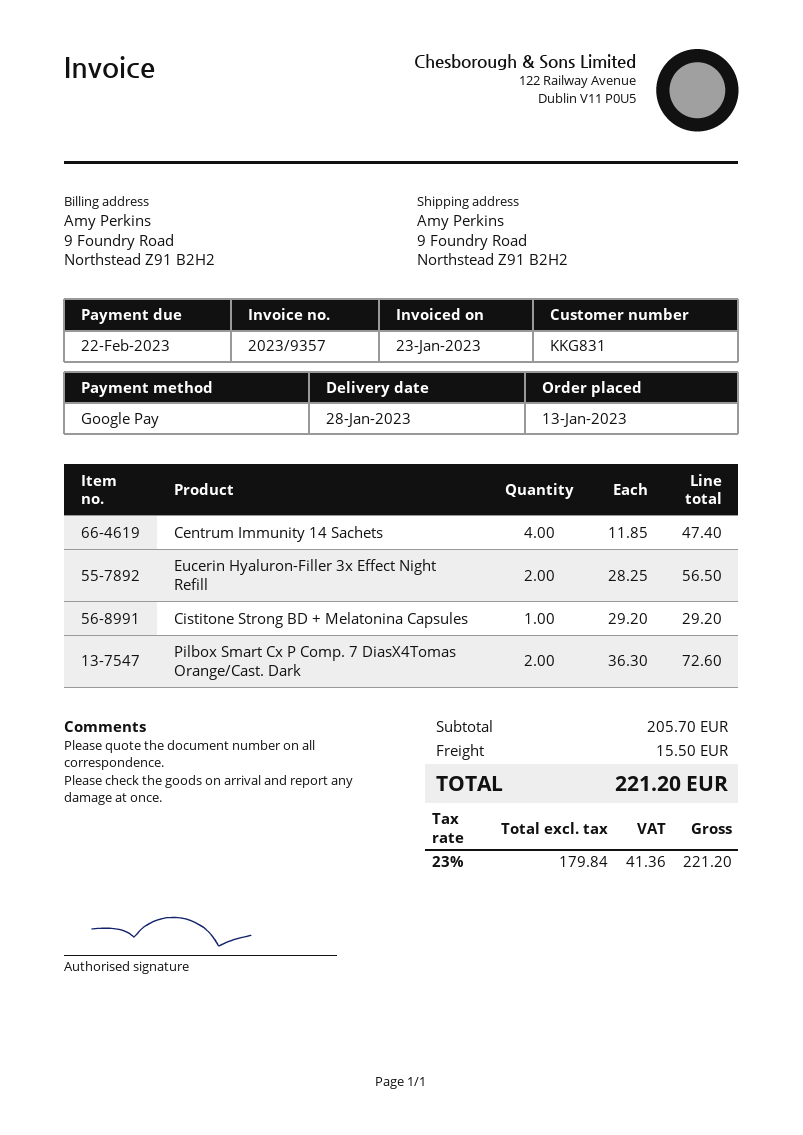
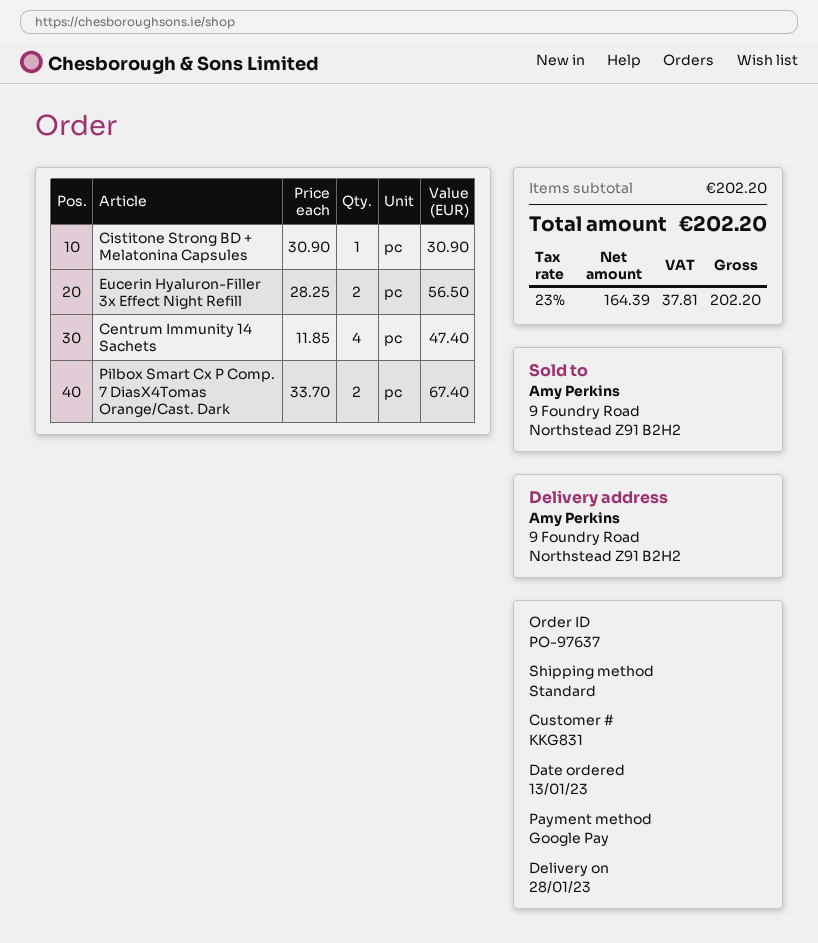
Cistitone Strong BD + Melatonina Capsules: 1 x 29.20 = 29.20 -> 1 x 30.90 = 30.90
Pilbox Smart Cx P Comp. 7 DiasX4Tomas Orange/Cast. Dark: 2 x 36.30 = 72.60 -> 2 x 33.70 = 67.40
subtotal: 205.70 -> 202.20
shipping: 15.50 -> none
net: 179.84 -> 164.39
tax: 23% = 41.36 -> 23% = 37.81
total: 221.20 -> 202.20

